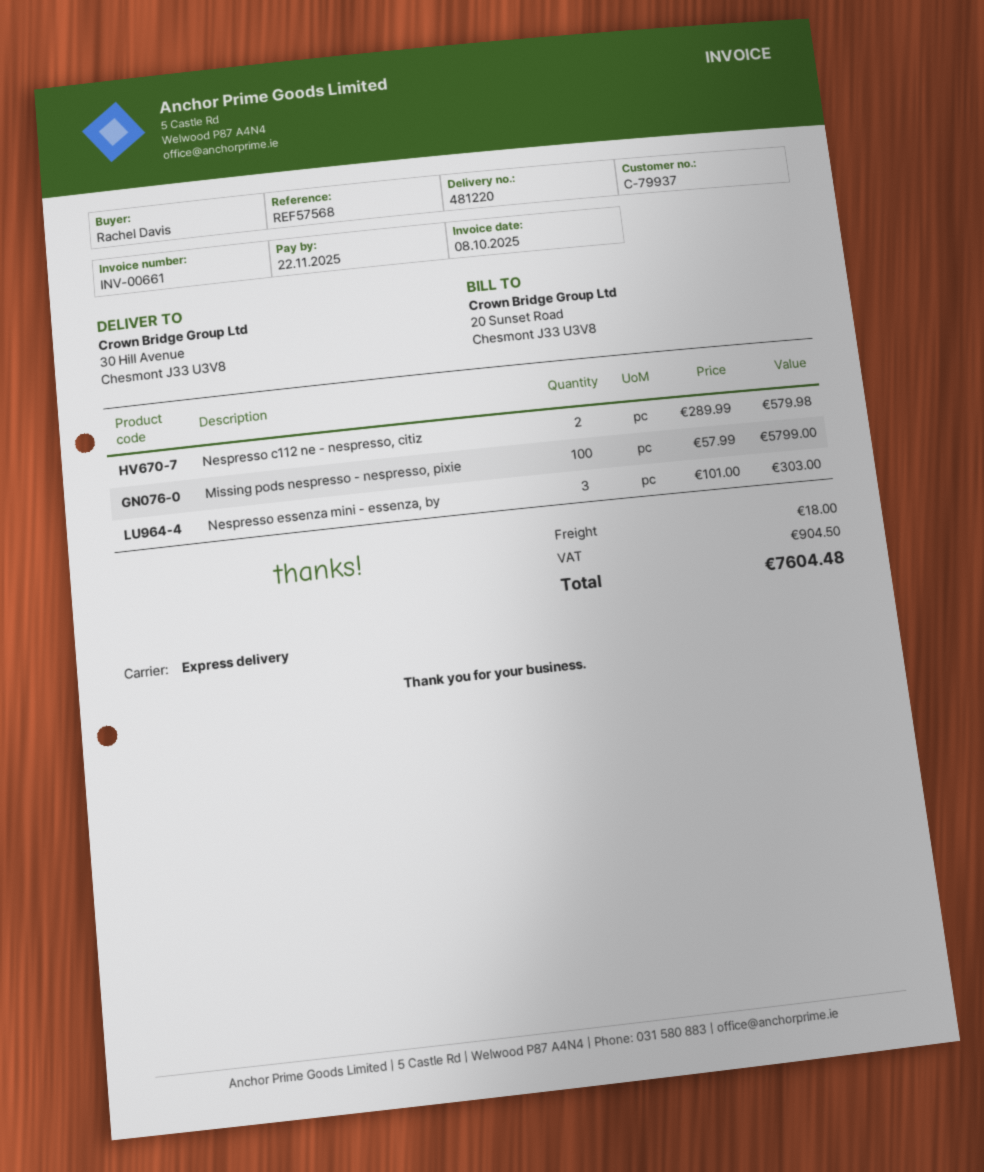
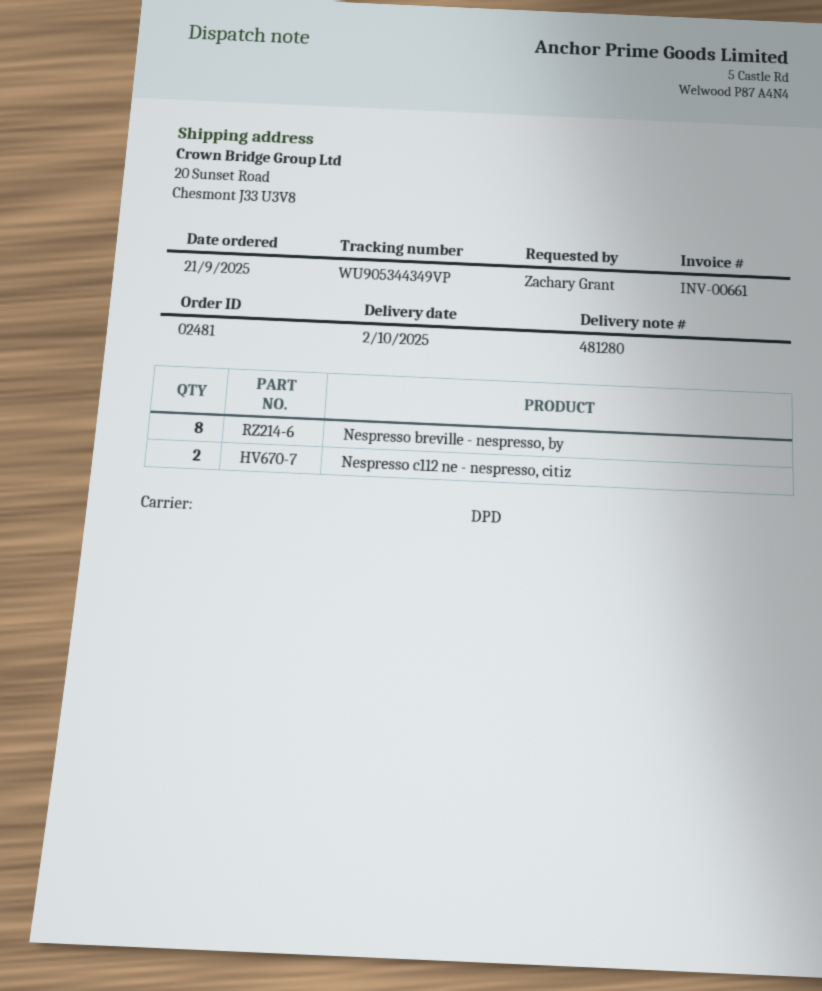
delivery note number: 481220 -> 481280
ordered by: Rachel Davis -> Zachary Grant
shipping method: express -> DPD
ship to: 30 Hill Avenue, Chesmont J33 U3V8 -> 20 Sunset Road, Chesmont J33 U3V8
Missing pods nespresso - nespresso, pixie: 100 -> none
Nespresso essenza mini - essenza, by: 3 -> none
Nespresso breville - nespresso, by: none -> 8

